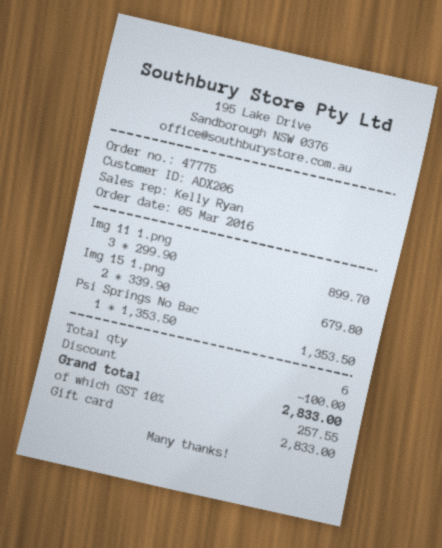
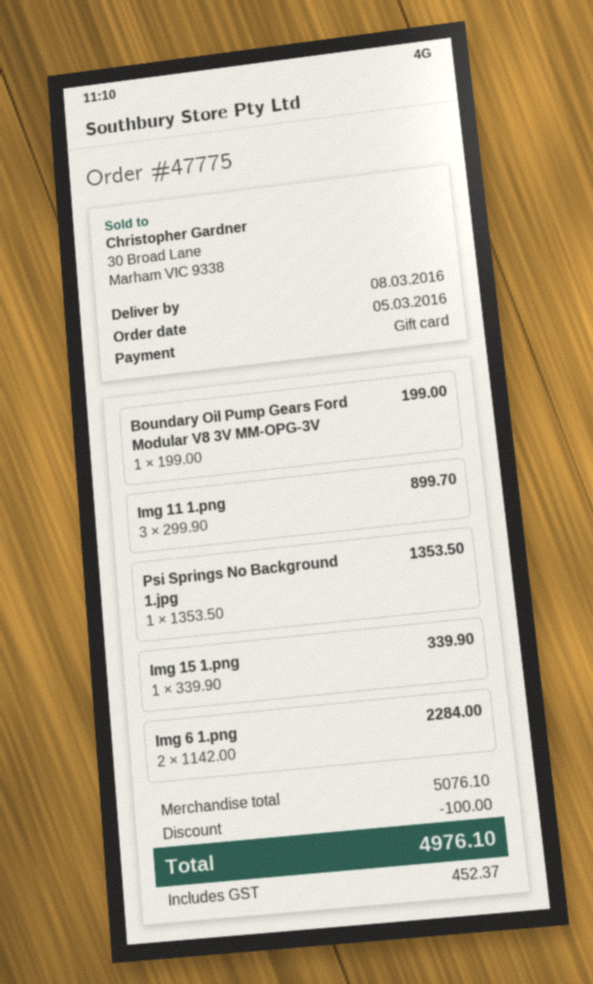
Img 15 1.png: 2 x 339.90 = 679.80 -> 1 x 339.90 = 339.90
Boundary Oil Pump Gears Ford Modular V8 3V MM-OPG-3V: none -> 1 x 199.00 = 199.00
Img 6 1.png: none -> 2 x 1142.00 = 2284.00
tax: 257.55 -> 452.37
total: 2833.00 -> 4976.10

